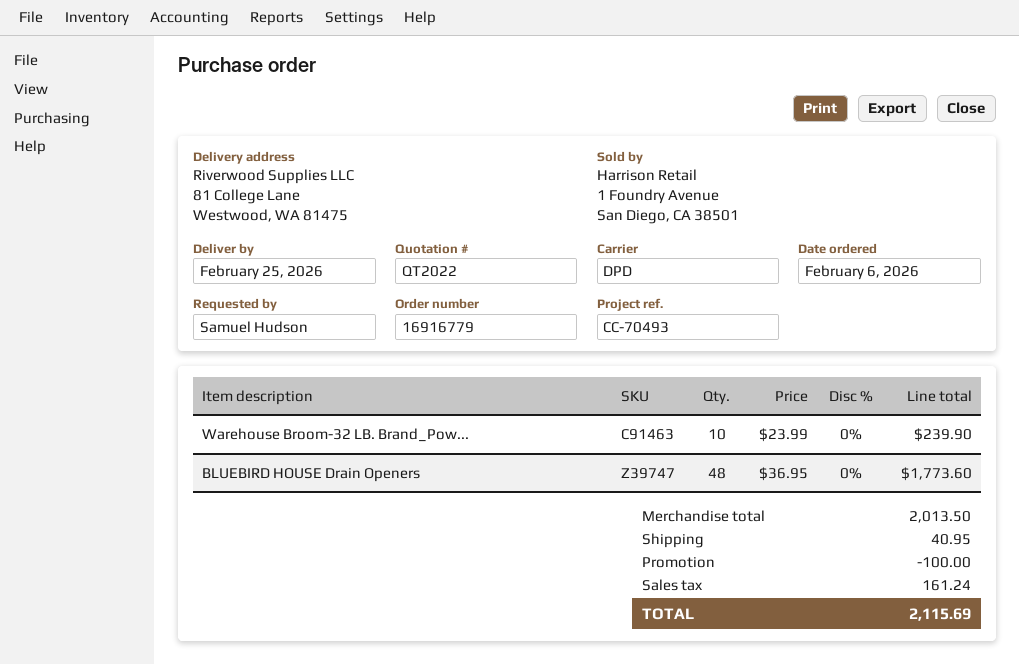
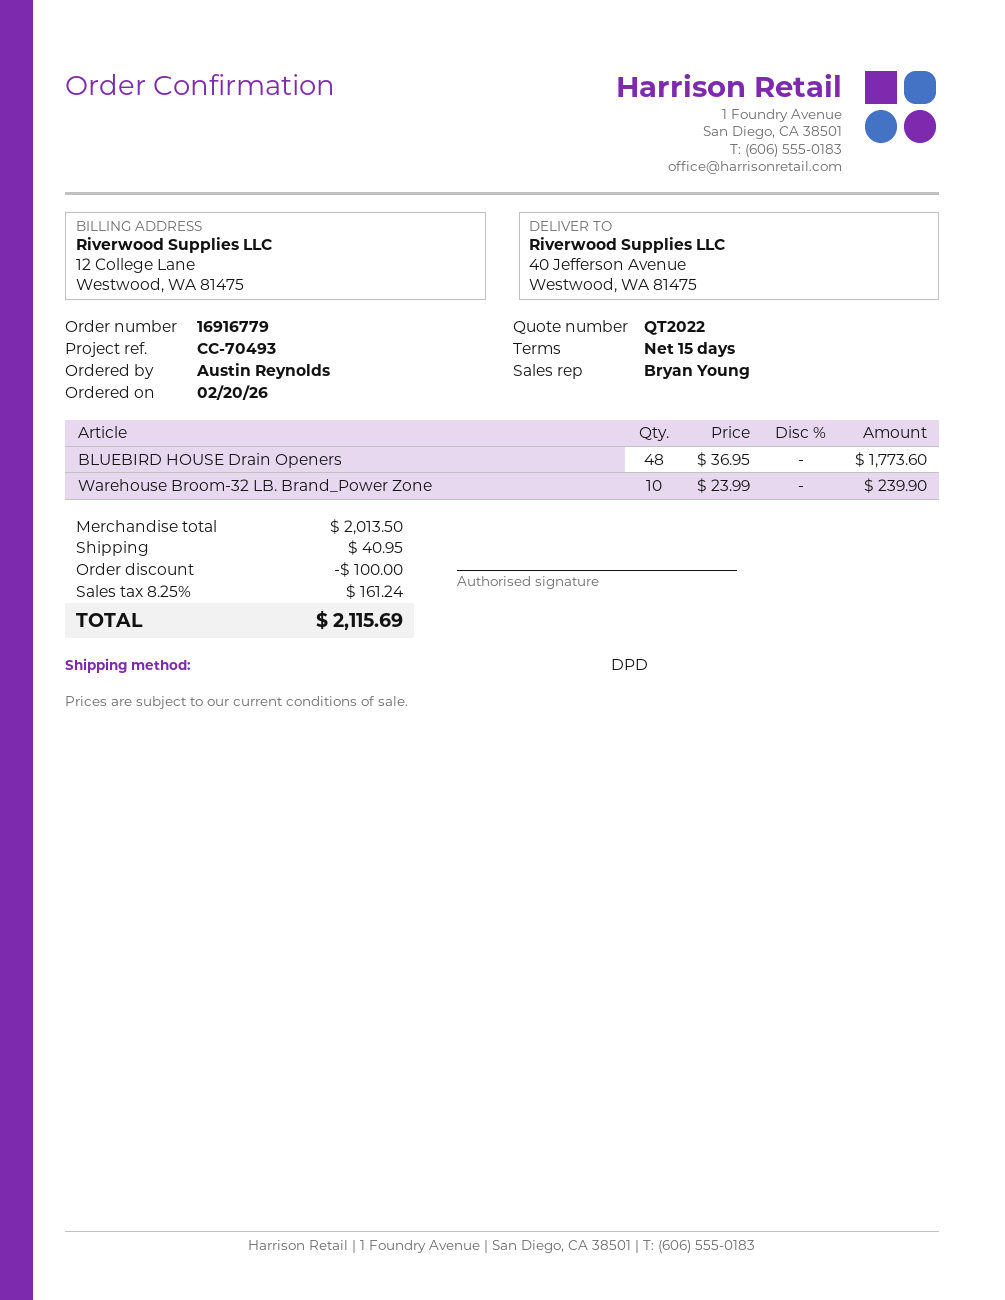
order date: 2026-02-06 -> 2026-02-20
ordered by: Samuel Hudson -> Austin Reynolds
ship to: 81 College Lane, Westwood, WA 81475 -> 40 Jefferson Avenue, Westwood, WA 81475

